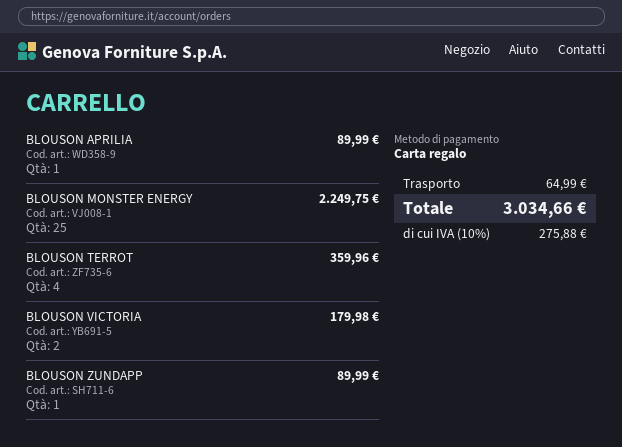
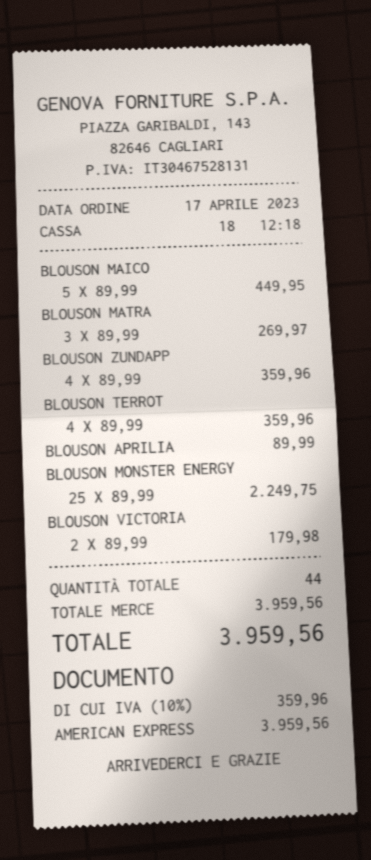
payment method: gift card -> American Express
BLOUSON ZUNDAPP: 1 for 89.99 -> 4 for 359.96
BLOUSON MAICO: none -> 5 for 449.95
BLOUSON MATRA: none -> 3 for 269.97
shipping: 64.99 -> none
tax: 10% = 275.88 -> 10% = 359.96
total: 3034.66 -> 3959.56

